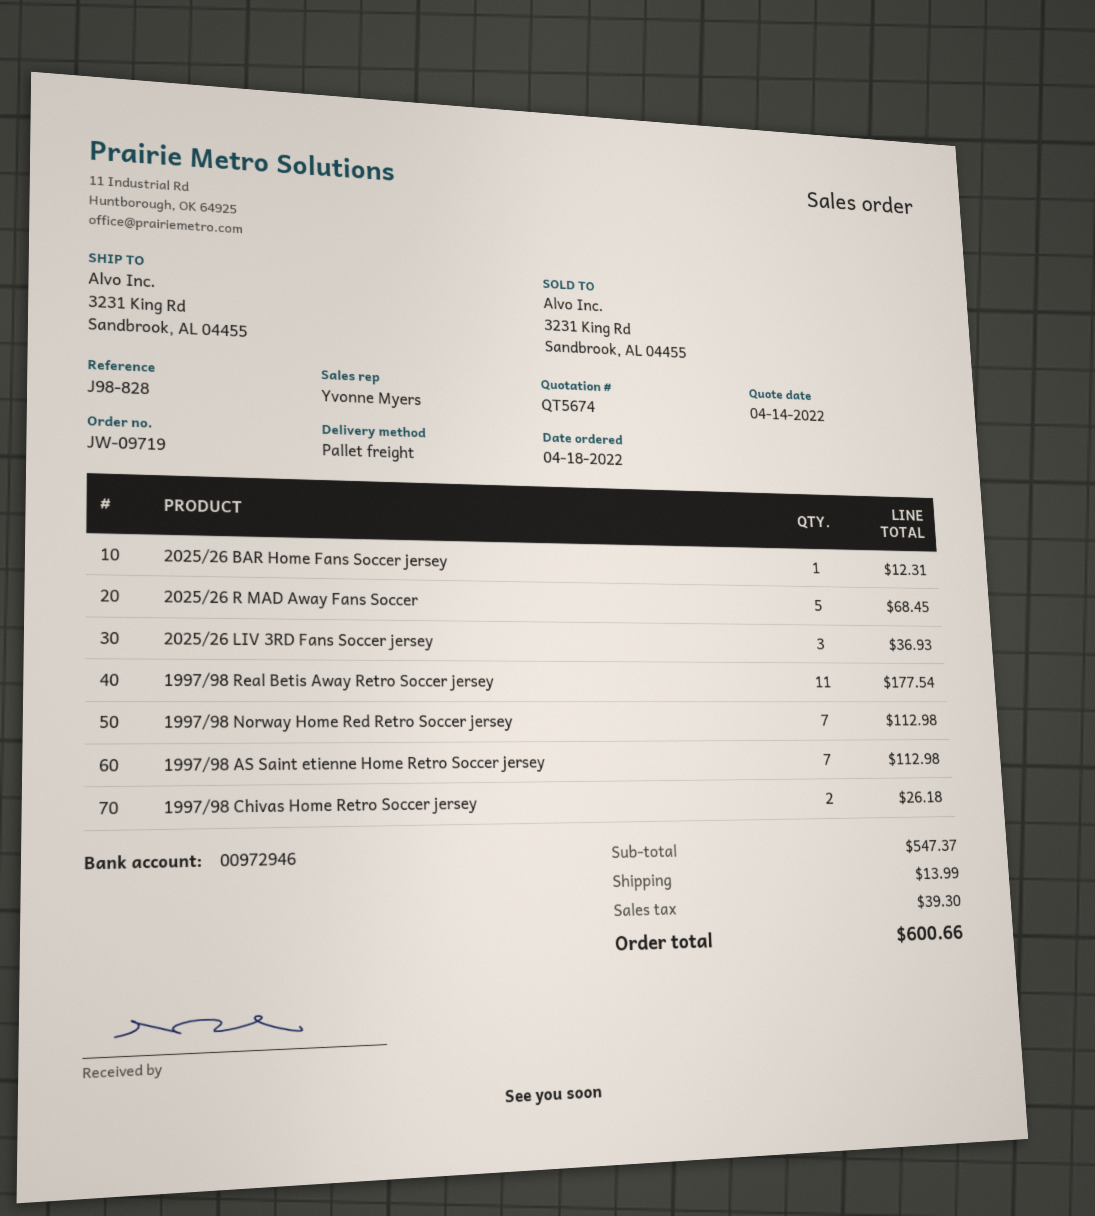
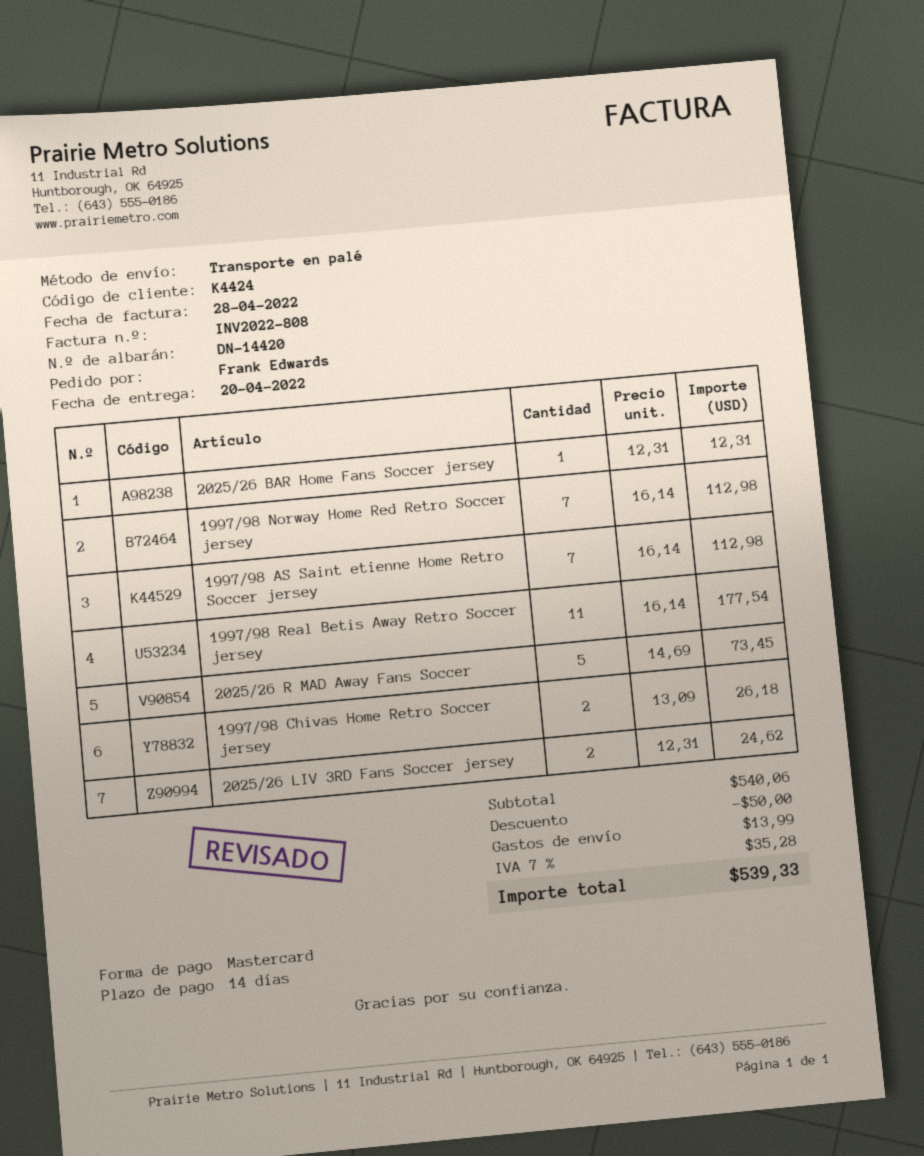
2025/26 R MAD Away Fans Soccer: 5 for 68.45 -> 5 for 73.45
2025/26 LIV 3RD Fans Soccer jersey: 3 for 36.93 -> 2 for 24.62
subtotal: 547.37 -> 540.06
discount: none -> 50.00
tax: 39.30 -> 35.28
total: 600.66 -> 539.33

